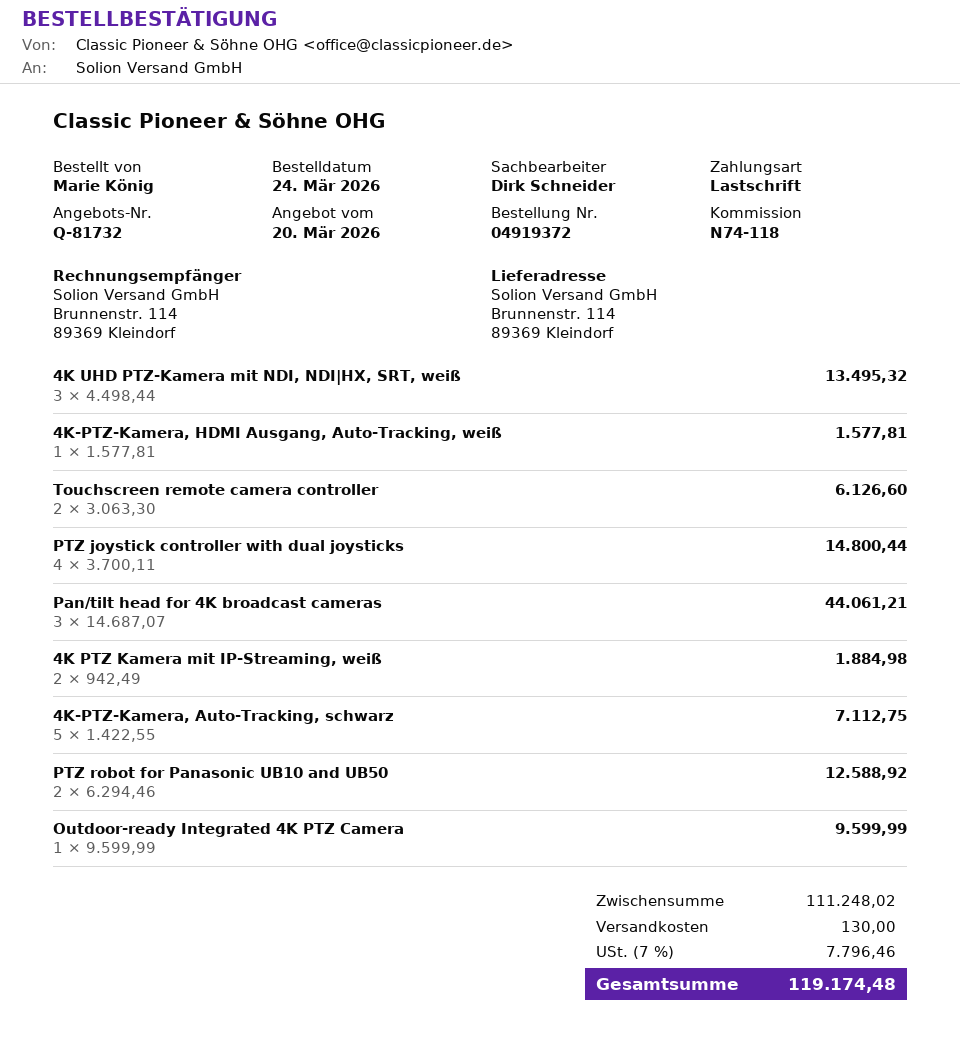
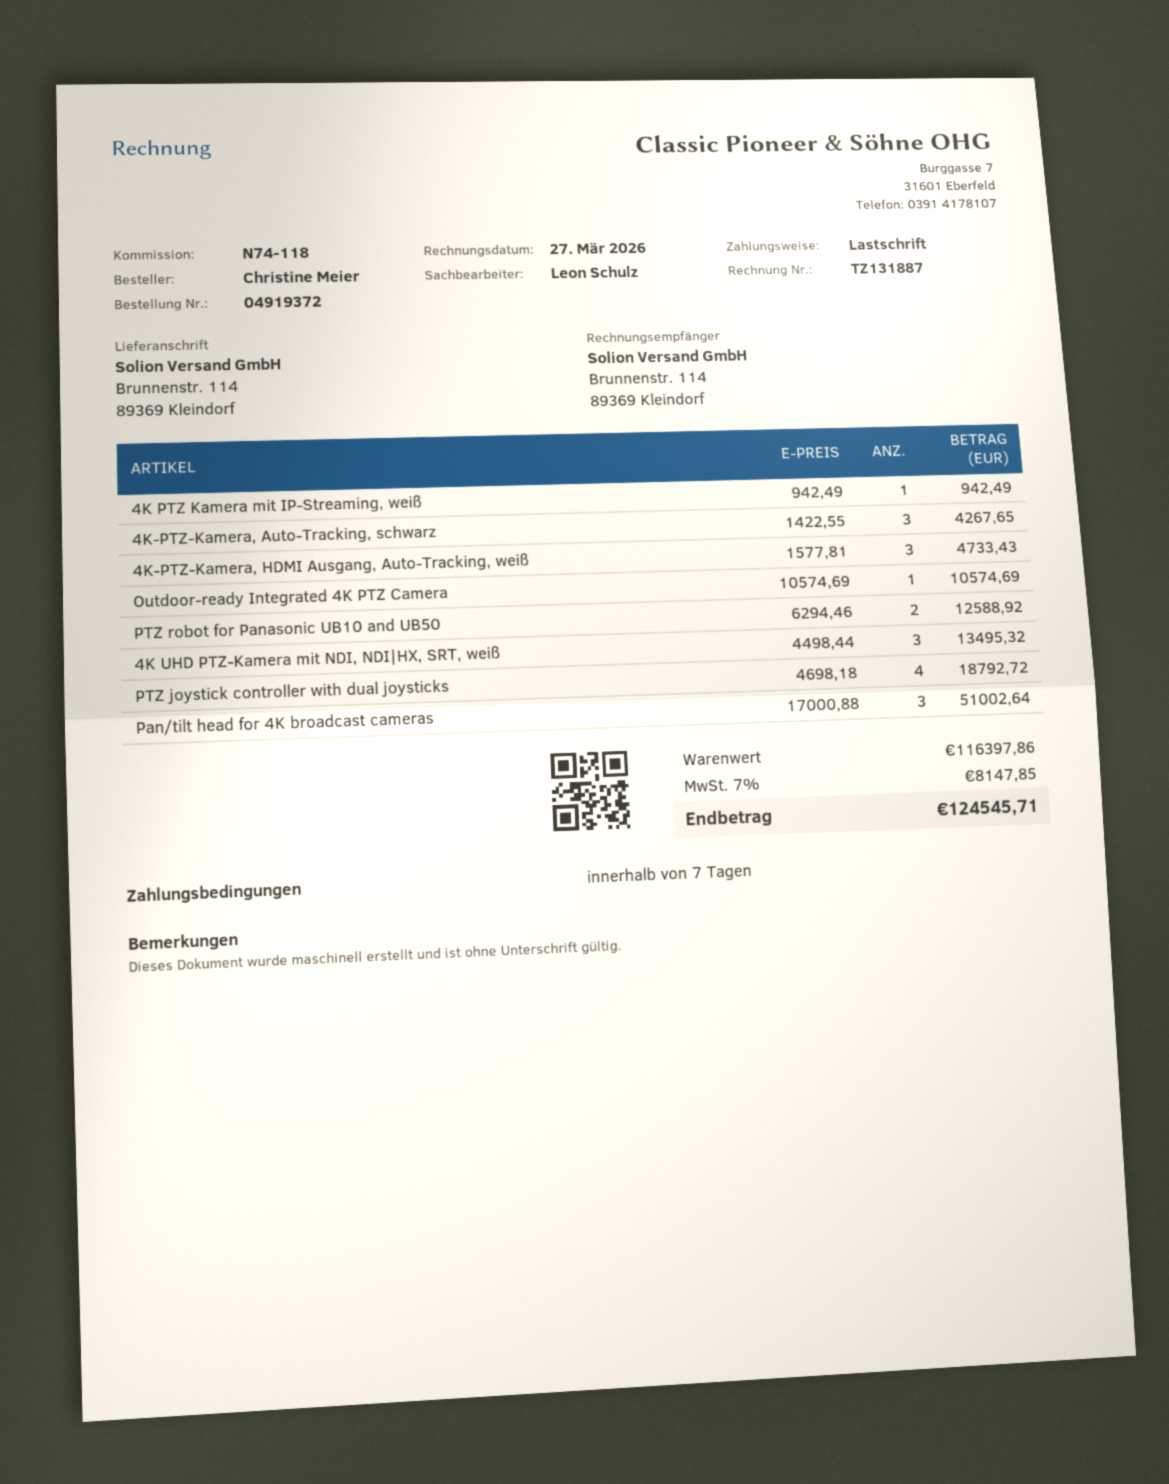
ordered by: Marie König -> Christine Meier
sales rep: Dirk Schneider -> Leon Schulz
4K-PTZ-Kamera, HDMI Ausgang, Auto-Tracking, weiß: 1 x 1577.81 = 1577.81 -> 3 x 1577.81 = 4733.43
Touchscreen remote camera controller: 2 x 3063.30 = 6126.60 -> none
PTZ joystick controller with dual joysticks: 4 x 3700.11 = 14800.44 -> 4 x 4698.18 = 18792.72
Pan/tilt head for 4K broadcast cameras: 3 x 14687.07 = 44061.21 -> 3 x 17000.88 = 51002.64
4K PTZ Kamera mit IP-Streaming, weiß: 2 x 942.49 = 1884.98 -> 1 x 942.49 = 942.49
4K-PTZ-Kamera, Auto-Tracking, schwarz: 5 x 1422.55 = 7112.75 -> 3 x 1422.55 = 4267.65
Outdoor-ready Integrated 4K PTZ Camera: 1 x 9599.99 = 9599.99 -> 1 x 10574.69 = 10574.69
subtotal: 111248.02 -> 116397.86
shipping: 130.00 -> none
tax: 7% = 7796.46 -> 7% = 8147.85
total: 119174.48 -> 124545.71

